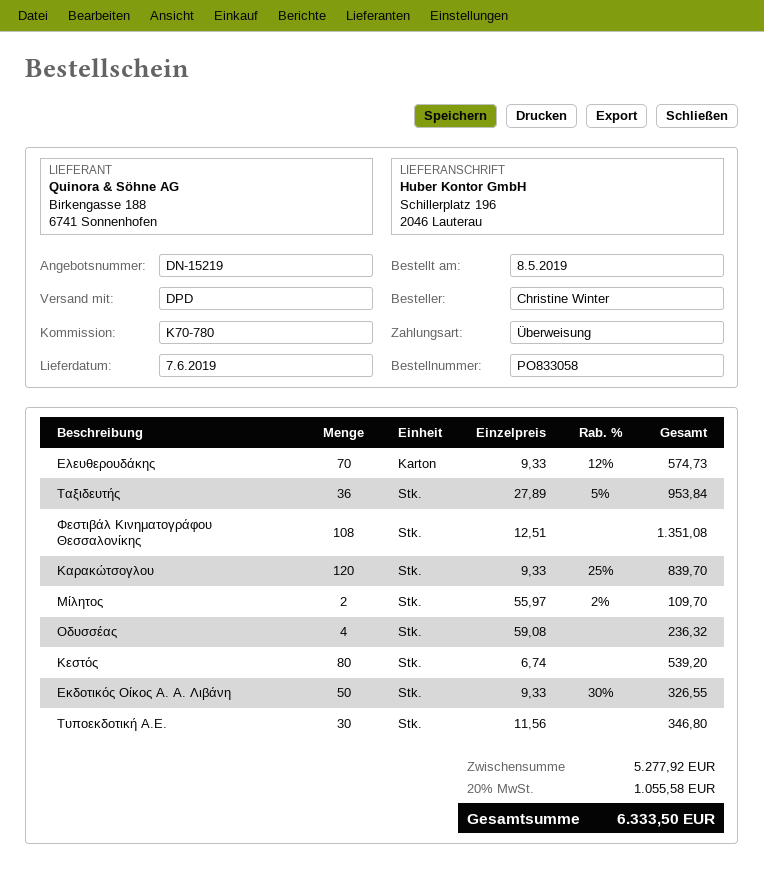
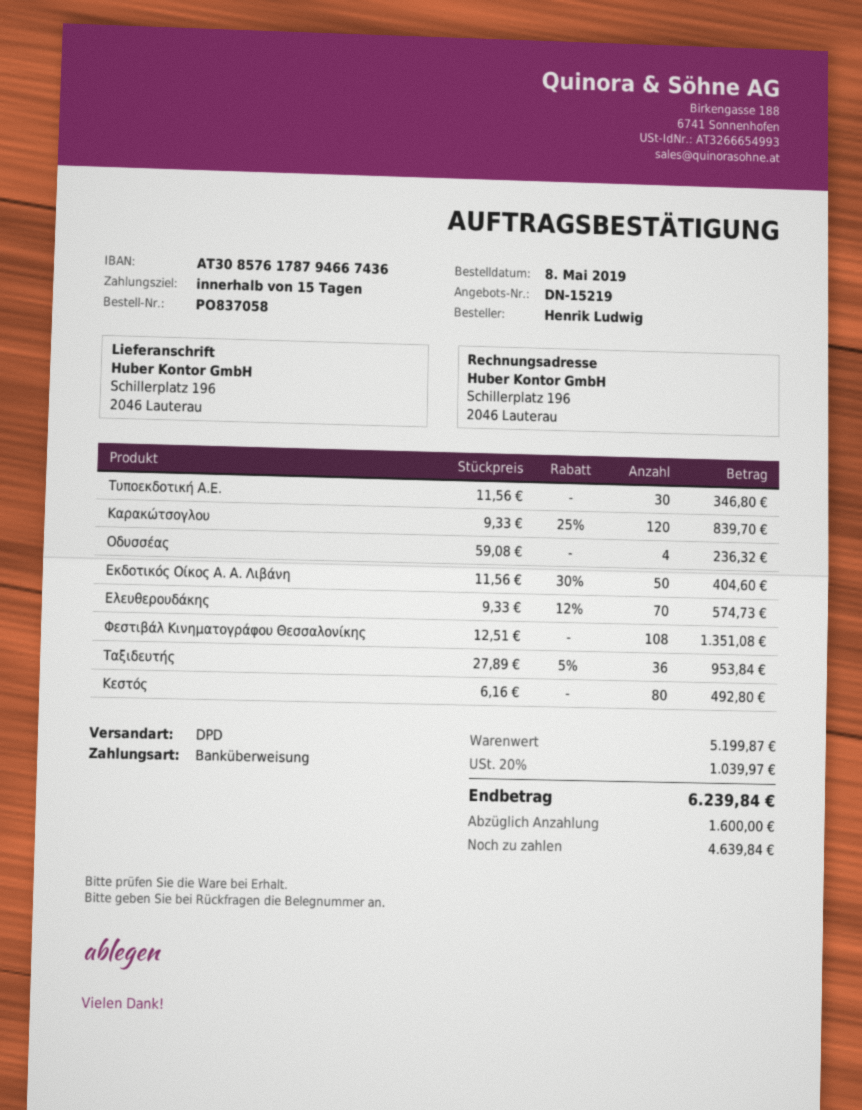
order number: PO833058 -> PO837058
ordered by: Christine Winter -> Henrik Ludwig
Μίλητος: 2 x 55.97 - 2% = 109.70 -> none
Κεστός: 80 x 6.74 = 539.20 -> 80 x 6.16 = 492.80
Εκδοτικός Οίκος Α. Α. Λιβάνη: 50 x 9.33 - 30% = 326.55 -> 50 x 11.56 - 30% = 404.60
subtotal: 5277.92 -> 5199.87
tax: 20% = 1055.58 -> 20% = 1039.97
total: 6333.50 -> 6239.84

